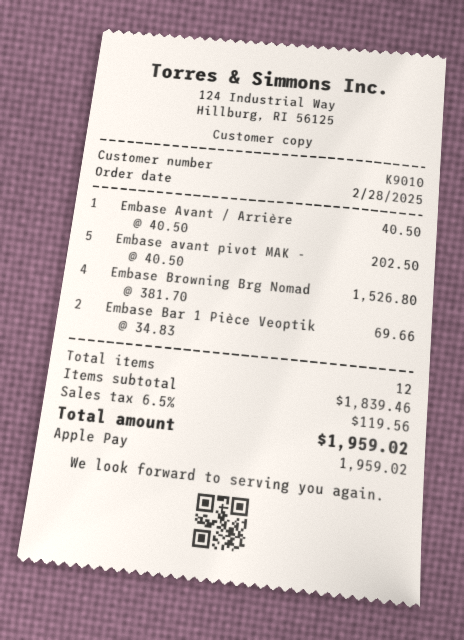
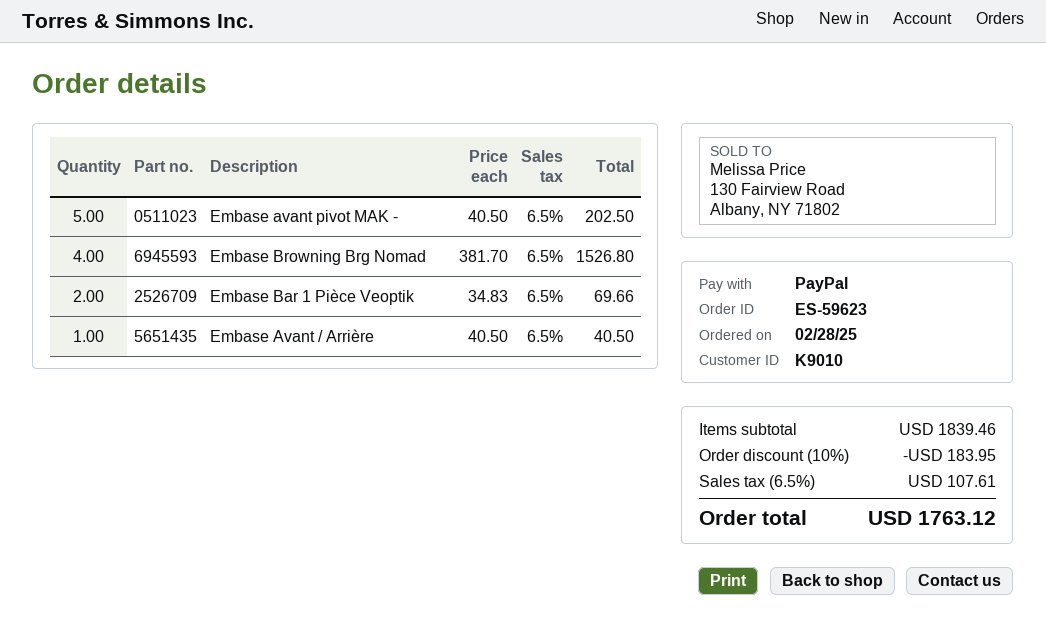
payment method: Apple Pay -> PayPal
discount: none -> 10% = 183.95
tax: 6.5% = 119.56 -> 6.5% = 107.61
total: 1959.02 -> 1763.12

